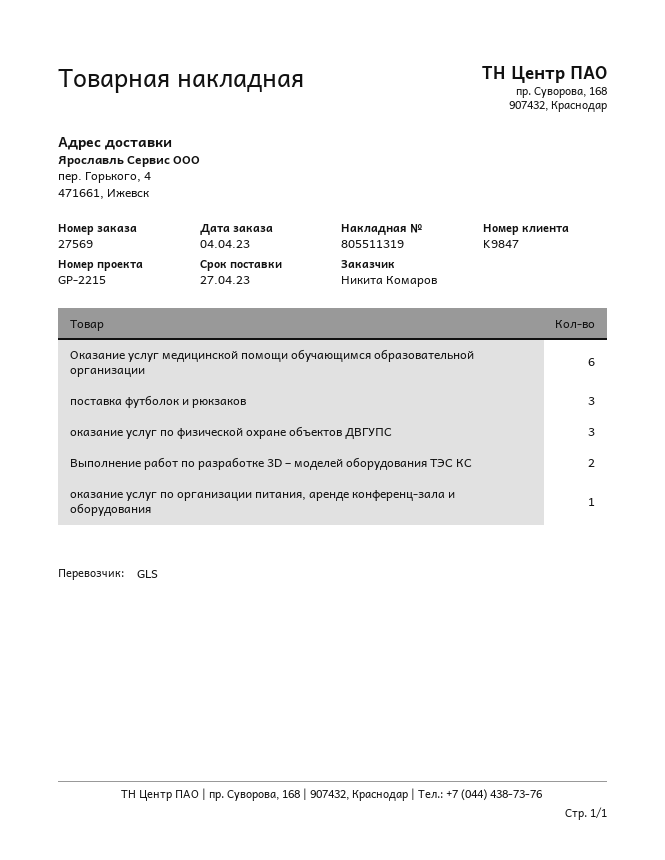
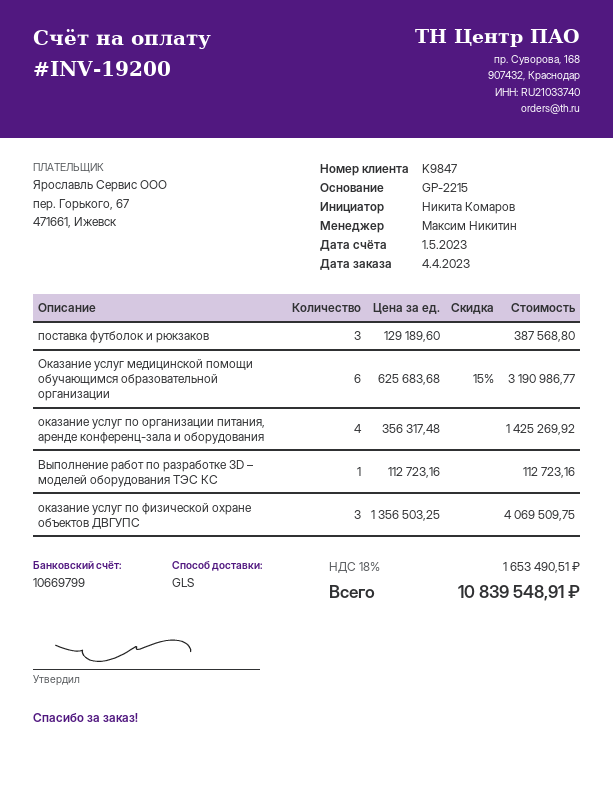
Выполнение работ по разработке 3D – моделей оборудования ТЭС КС: 2 -> 1
оказание услуг по организации питания, аренде конференц-зала и оборудования: 1 -> 4

